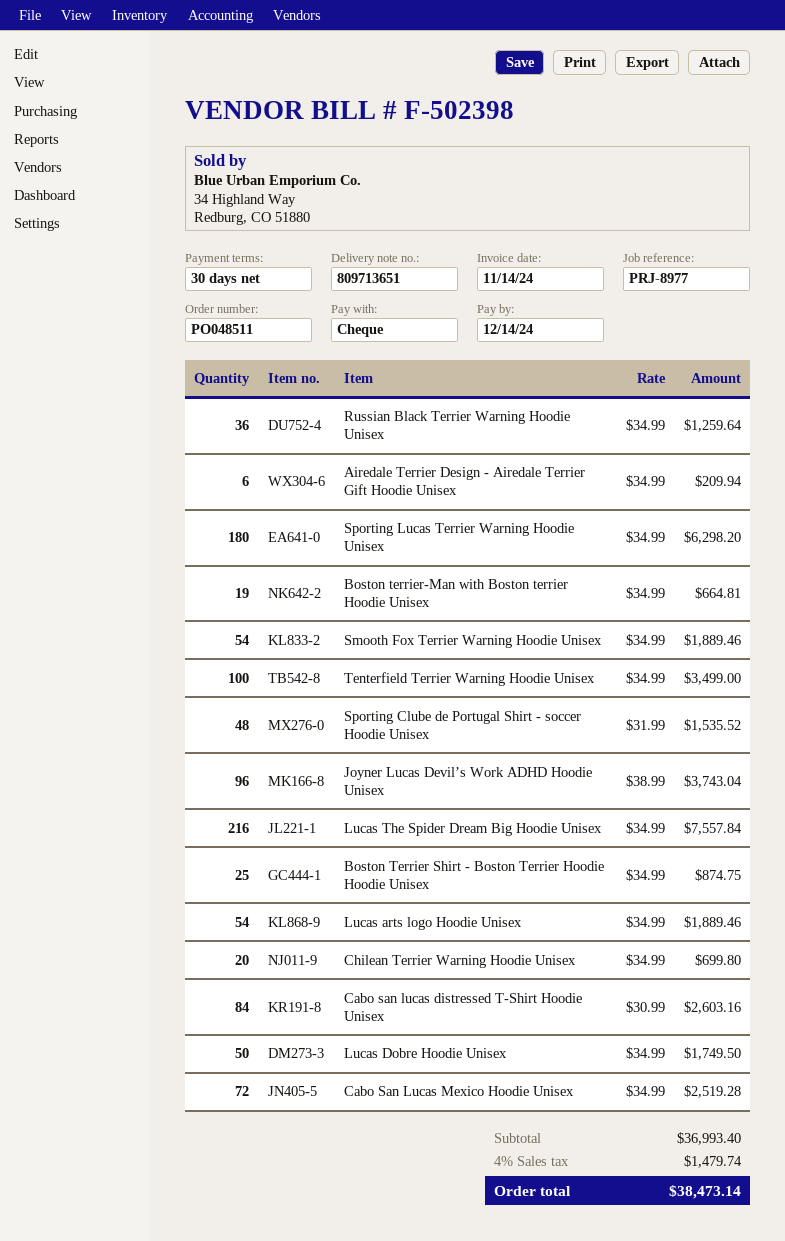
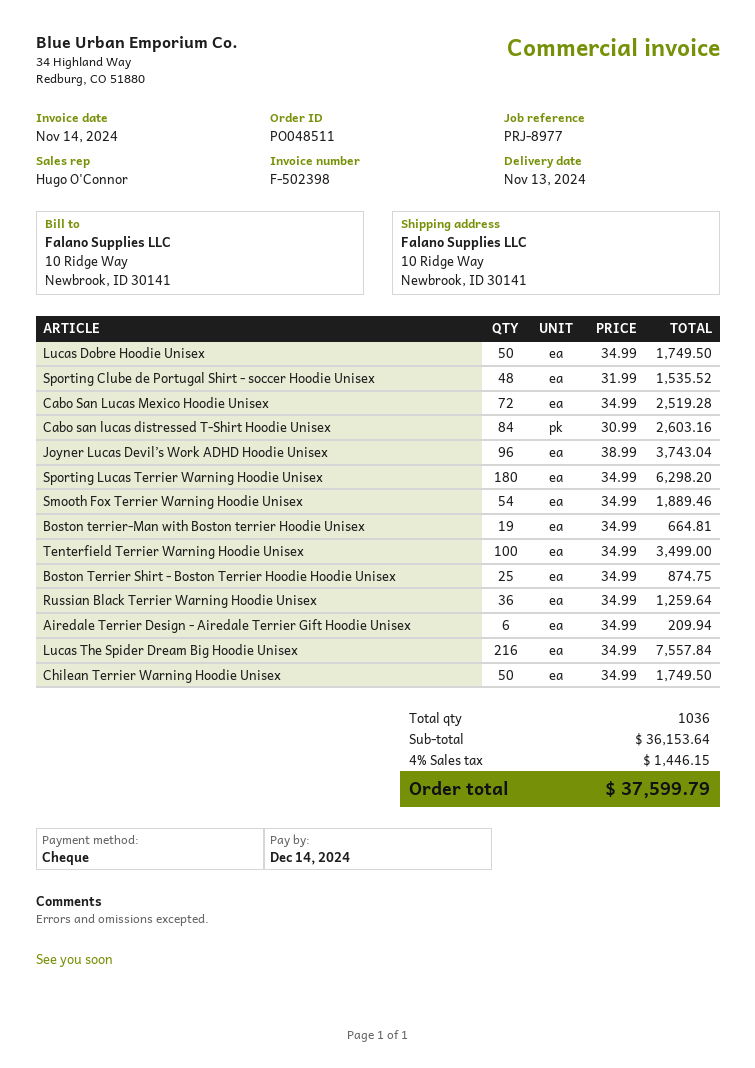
Lucas arts logo Hoodie Unisex: 54 x 34.99 = 1889.46 -> none
Chilean Terrier Warning Hoodie Unisex: 20 x 34.99 = 699.80 -> 50 x 34.99 = 1749.50
subtotal: 36993.40 -> 36153.64
tax: 4% = 1479.74 -> 4% = 1446.15
total: 38473.14 -> 37599.79

